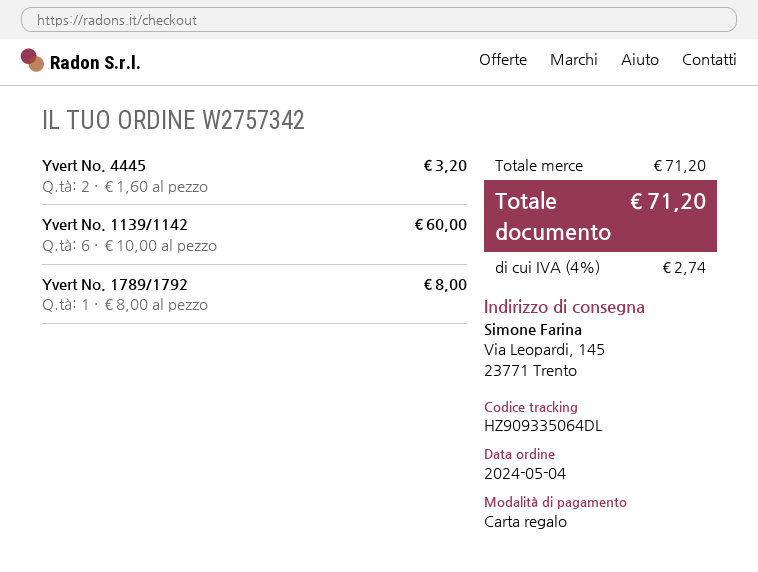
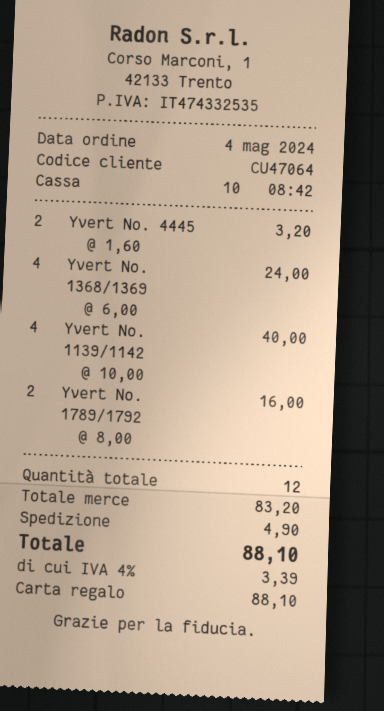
Yvert No. 1139/1142: 6 x 10.00 = 60.00 -> 4 x 10.00 = 40.00
Yvert No. 1789/1792: 1 x 8.00 = 8.00 -> 2 x 8.00 = 16.00
Yvert No. 1368/1369: none -> 4 x 6.00 = 24.00
subtotal: 71.20 -> 83.20
shipping: none -> 4.90
tax: 4% = 2.74 -> 4% = 3.39
total: 71.20 -> 88.10

